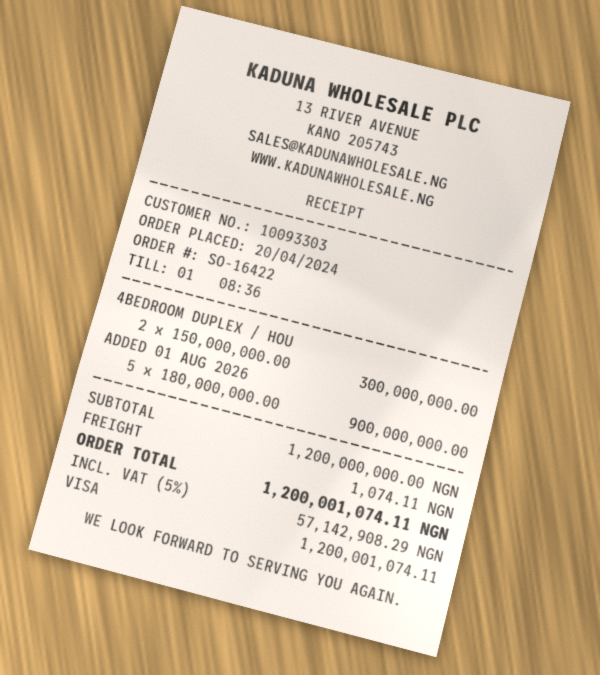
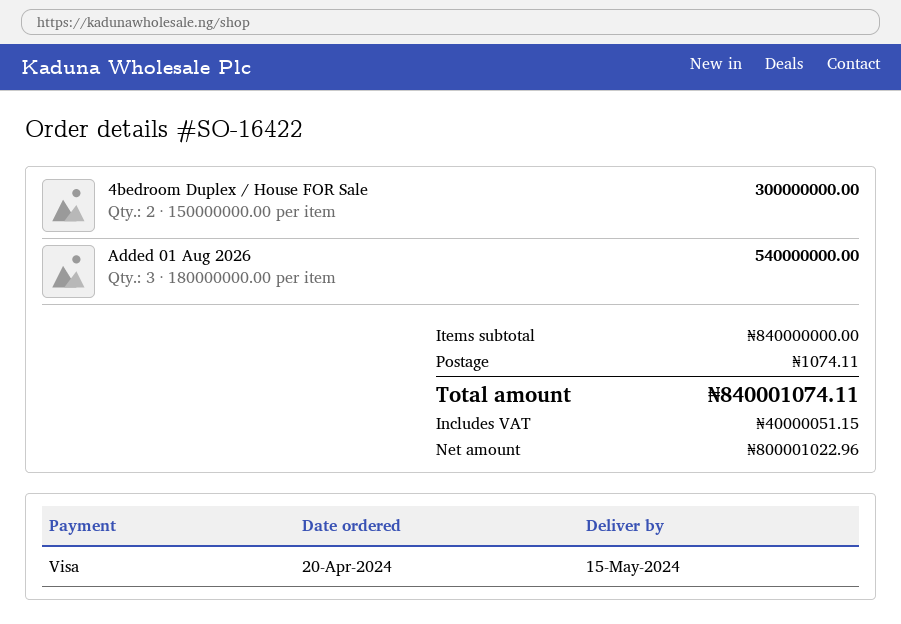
ADDED 01 AUG 2026: 5 x 180000000.00 = 900000000.00 -> 3 x 180000000.00 = 540000000.00
subtotal: 1200000000.00 -> 840000000.00
tax: 57142908.29 -> 40000051.15
total: 1200001074.11 -> 840001074.11

